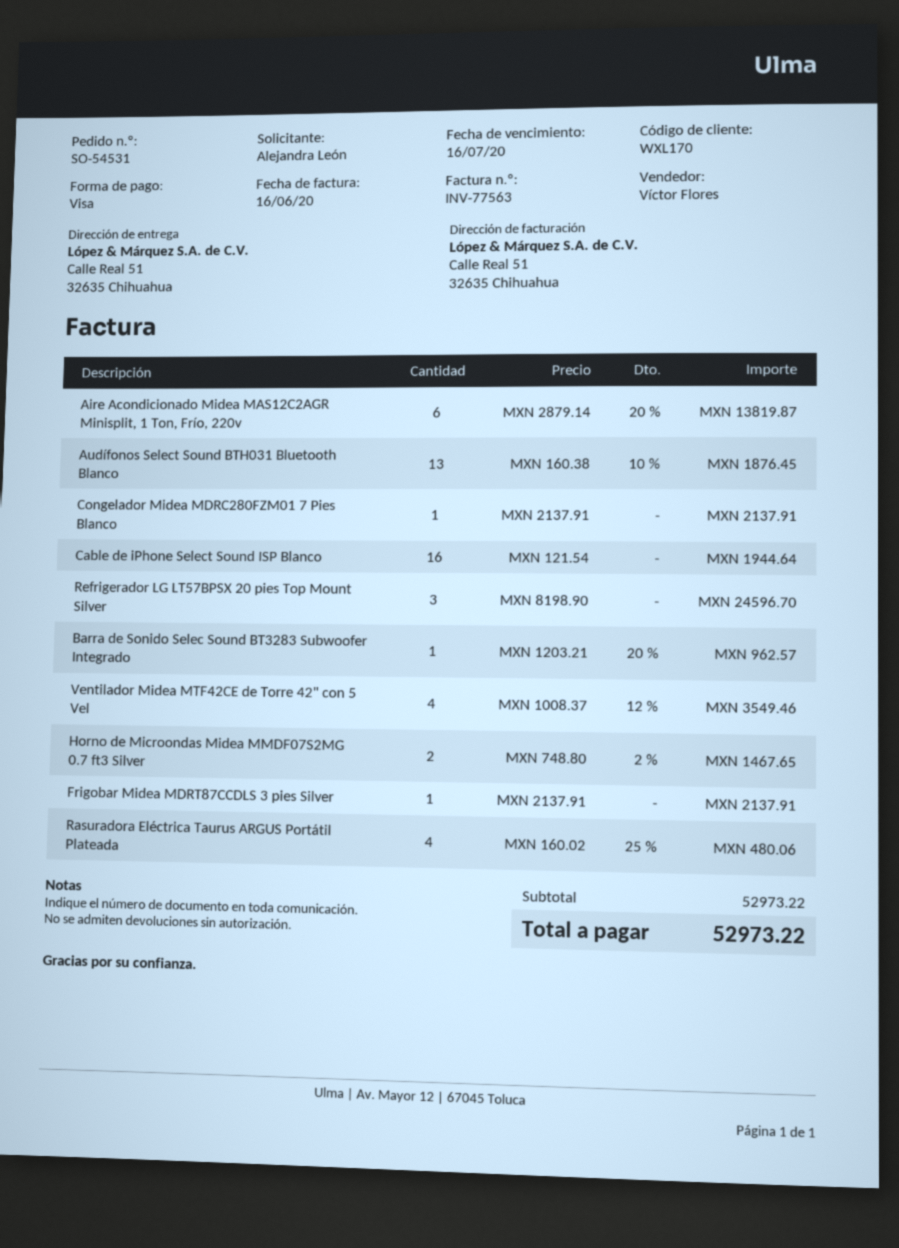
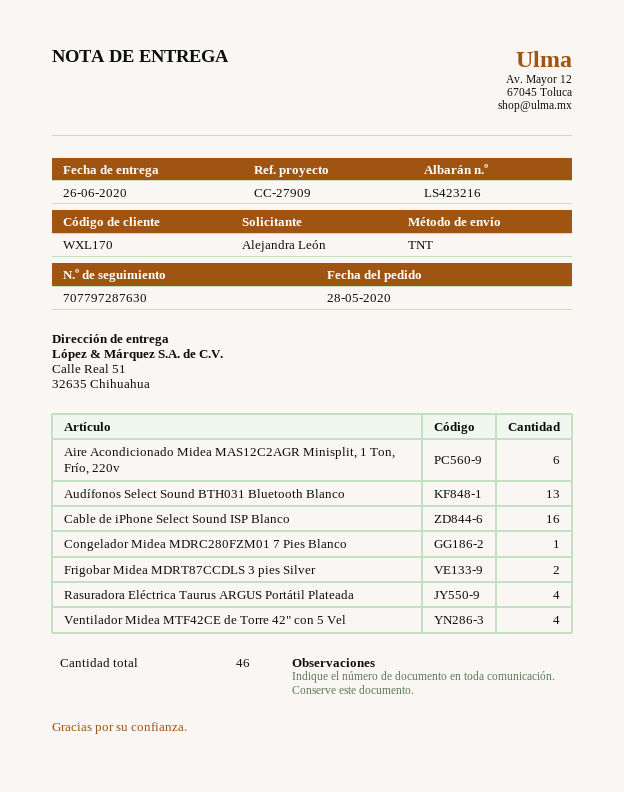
Refrigerador LG LT57BPSX 20 pies Top Mount Silver: 3 -> none
Barra de Sonido Selec Sound BT3283 Subwoofer Integrado: 1 -> none
Horno de Microondas Midea MMDF07S2MG 0.7 ft3 Silver: 2 -> none
Frigobar Midea MDRT87CCDLS 3 pies Silver: 1 -> 2

